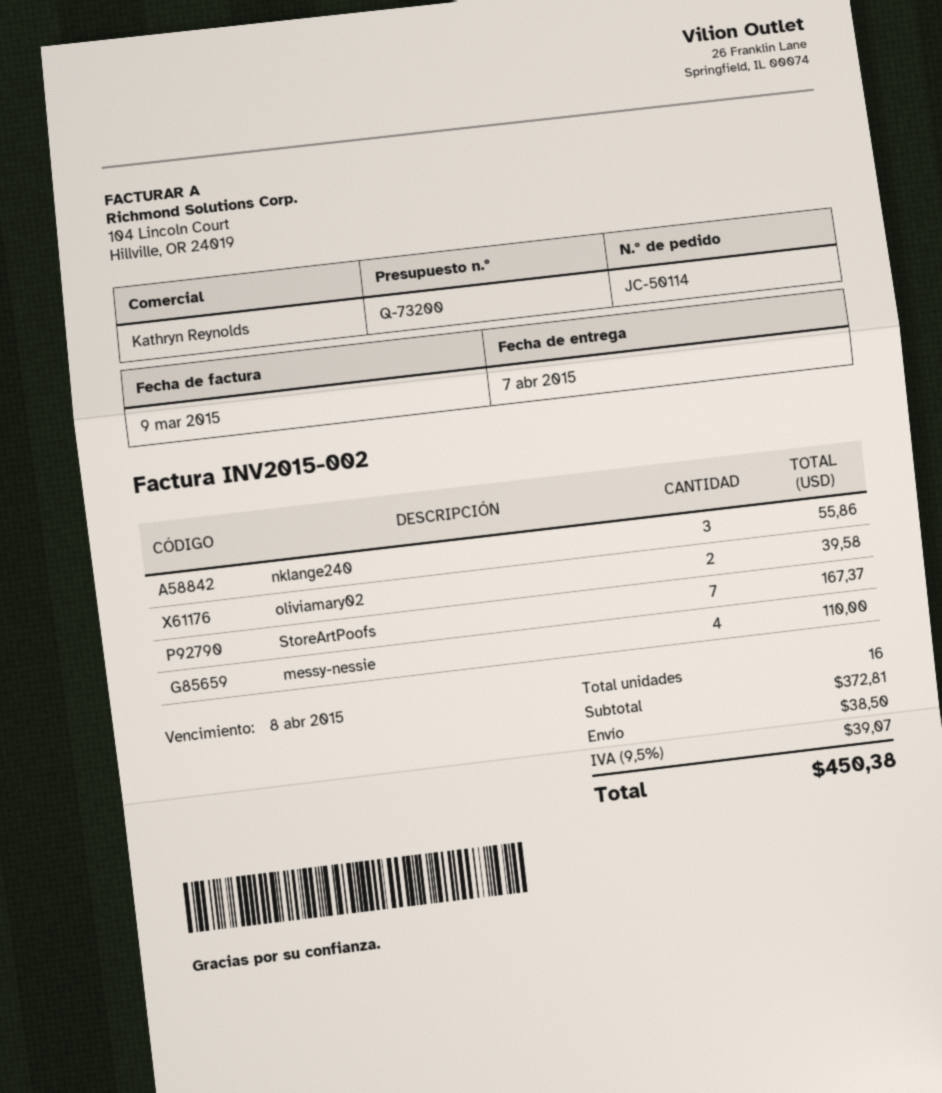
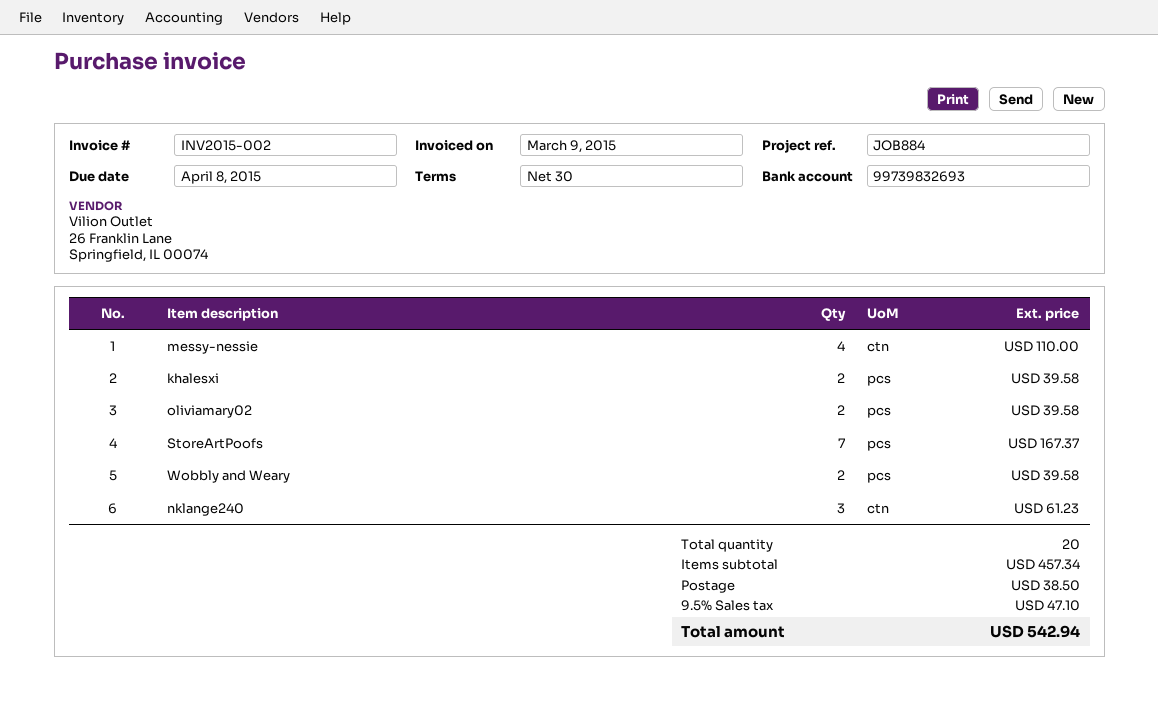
nklange240: 3 for 55.86 -> 3 for 61.23
khalesxi: none -> 2 for 39.58
Wobbly and Weary: none -> 2 for 39.58
total quantity: 16 -> 20
subtotal: 372.81 -> 457.34
tax: 9.5% = 39.07 -> 9.5% = 47.10
total: 450.38 -> 542.94

